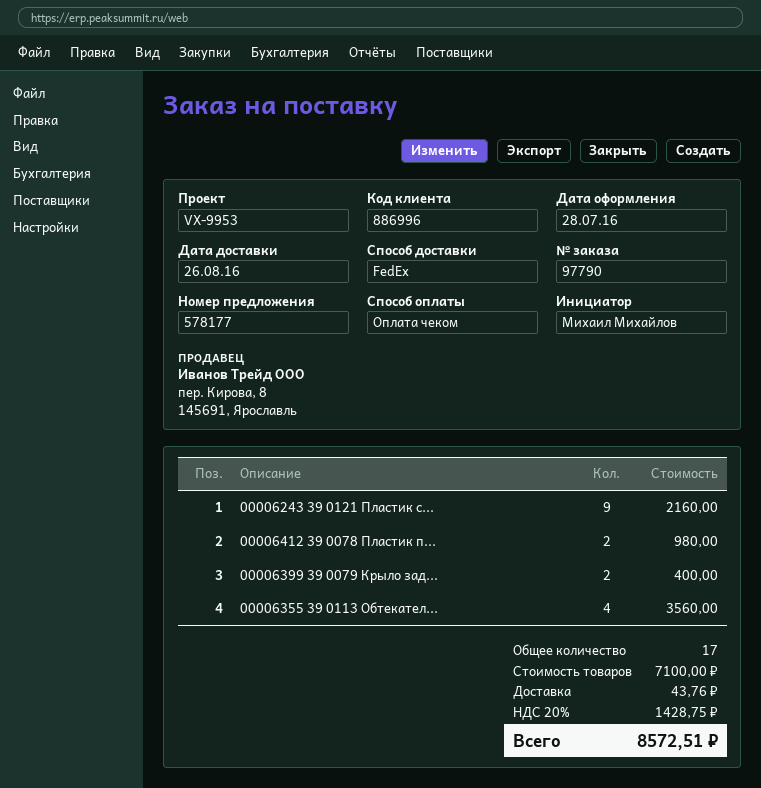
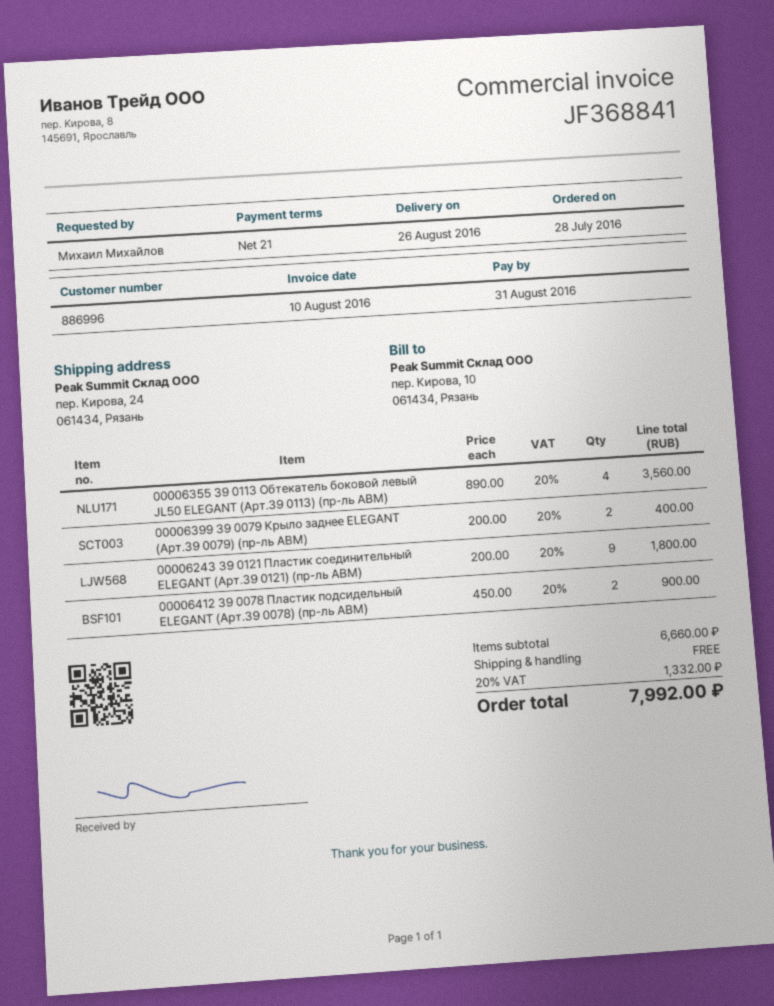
00006243 39 0121 Пластик с...: 9 for 2160.00 -> 9 for 1800.00
00006412 39 0078 Пластик п...: 2 for 980.00 -> 2 for 900.00
subtotal: 7100.00 -> 6660.00
shipping: 43.76 -> 0.00
tax: 20% = 1428.75 -> 20% = 1332.00
total: 8572.51 -> 7992.00

